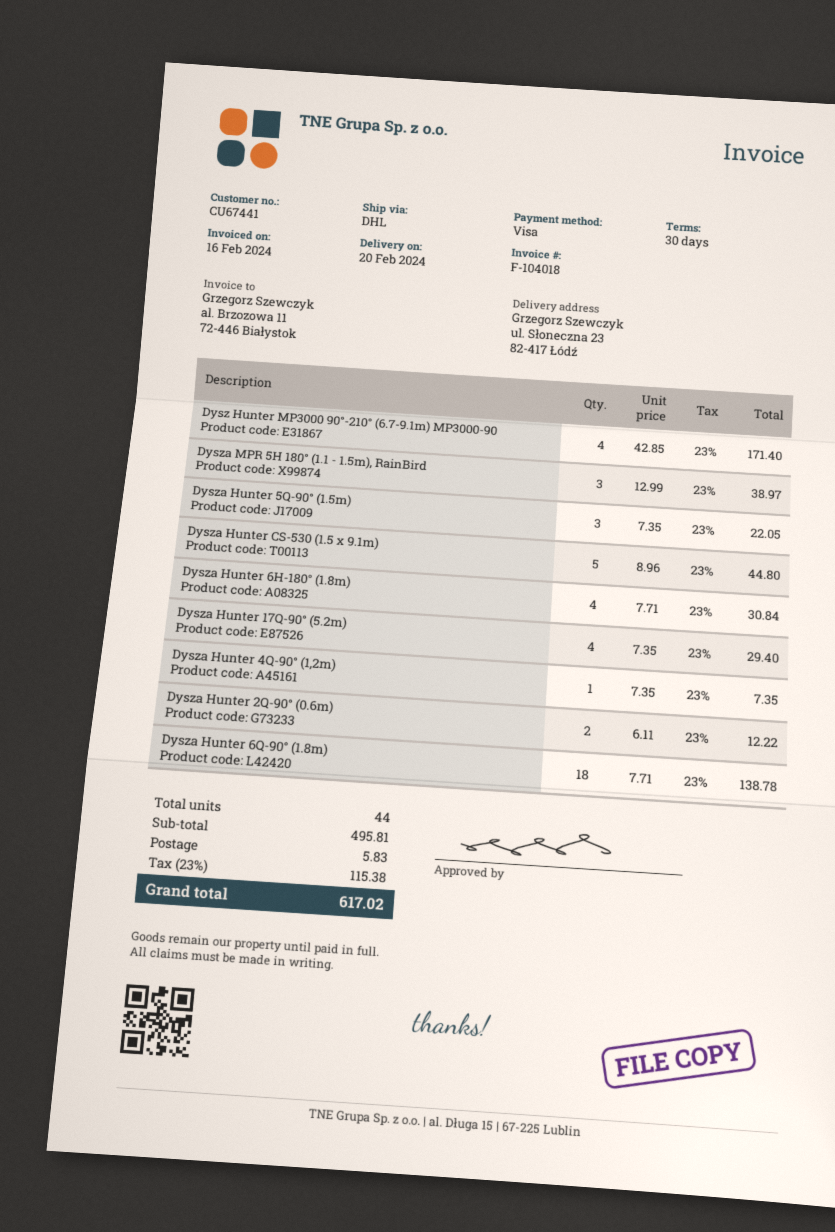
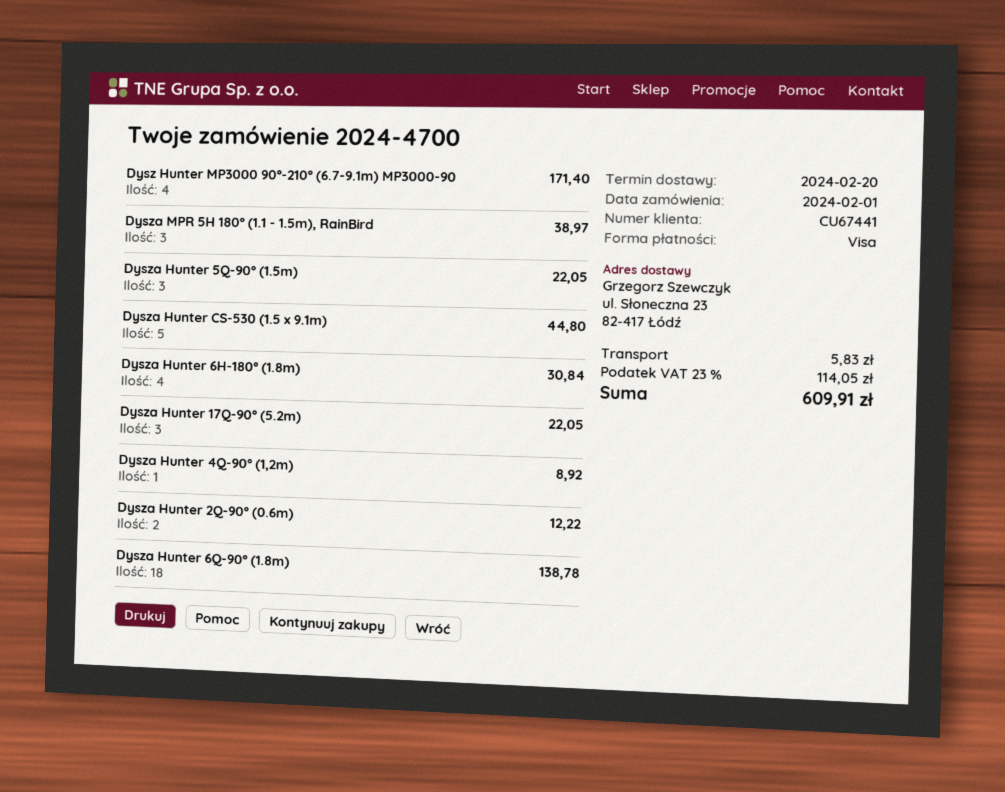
Dysza Hunter 17Q-90° (5.2m): 4 for 29.40 -> 3 for 22.05
Dysza Hunter 4Q-90° (1,2m): 1 for 7.35 -> 1 for 8.92
tax: 23% = 115.38 -> 23% = 114.05
total: 617.02 -> 609.91

